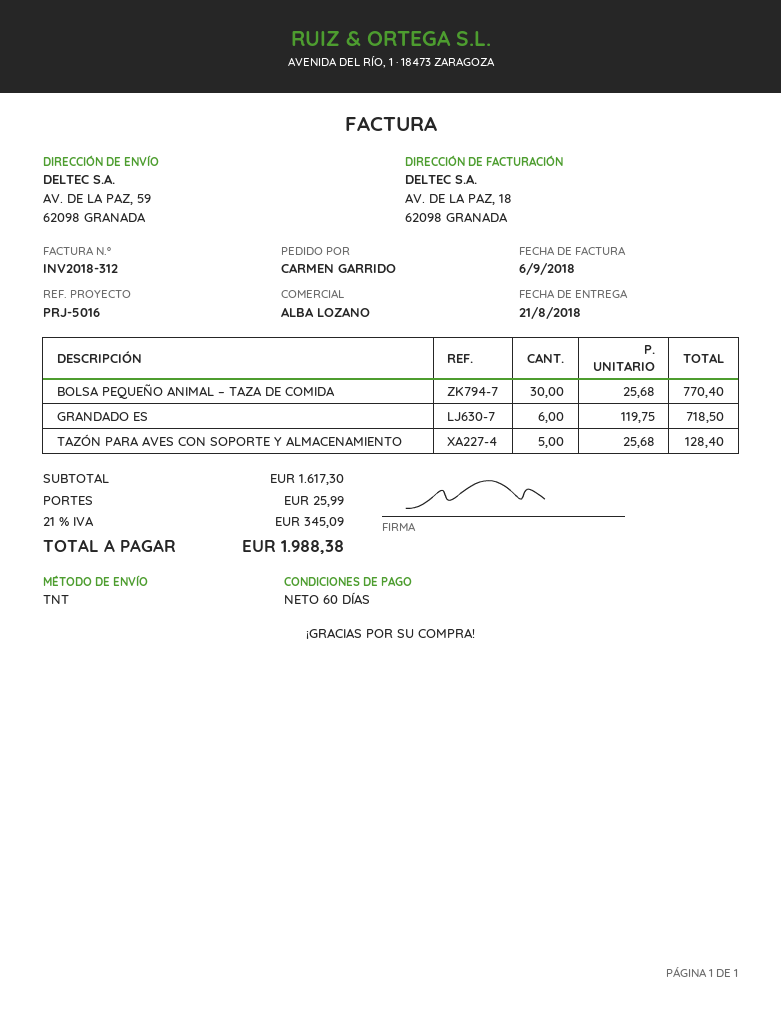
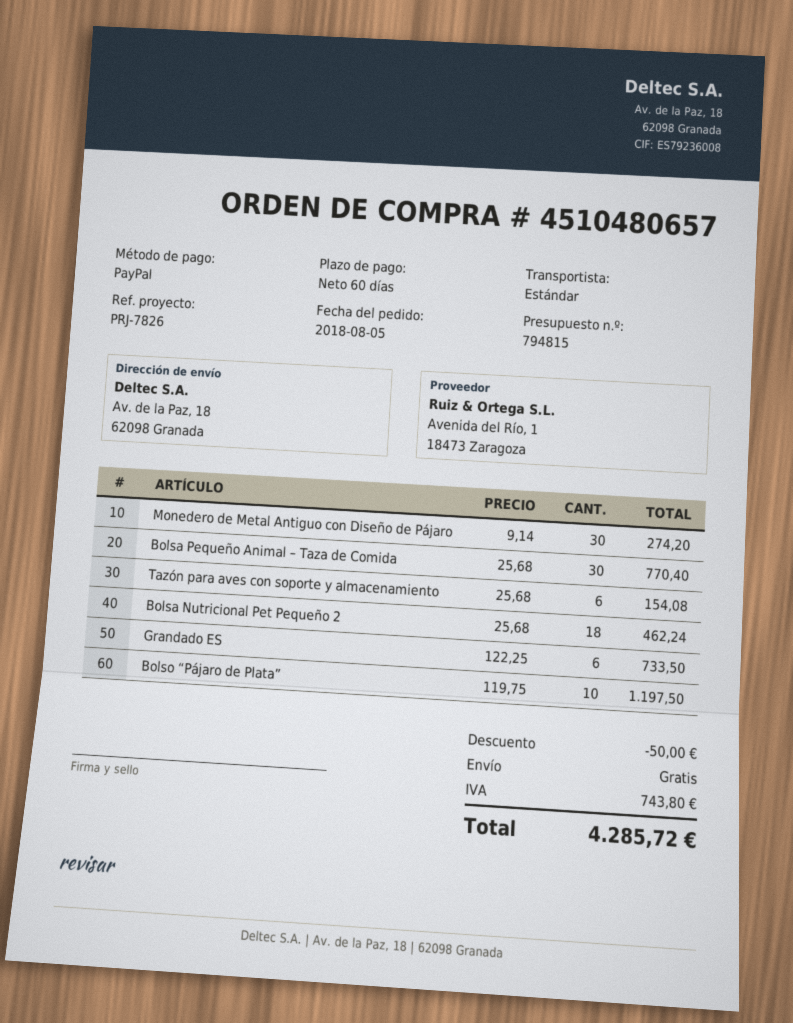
reference: PRJ-5016 -> PRJ-7826
shipping method: TNT -> standard
ship to: AV. DE LA PAZ, 59, 62098 GRANADA -> Av. de la Paz, 18, 62098 Granada
GRANDADO ES: 6 x 119.75 = 718.50 -> 6 x 122.25 = 733.50
TAZÓN PARA AVES CON SOPORTE Y ALMACENAMIENTO: 5 x 25.68 = 128.40 -> 6 x 25.68 = 154.08
Monedero de Metal Antiguo con Diseño de Pájaro: none -> 30 x 9.14 = 274.20
Bolsa Nutricional Pet Pequeño 2: none -> 18 x 25.68 = 462.24
Bolso “Pájaro de Plata”: none -> 10 x 119.75 = 1197.50
discount: none -> 50.00
shipping: 25.99 -> 0.00
tax: 345.09 -> 743.80
total: 1988.38 -> 4285.72

